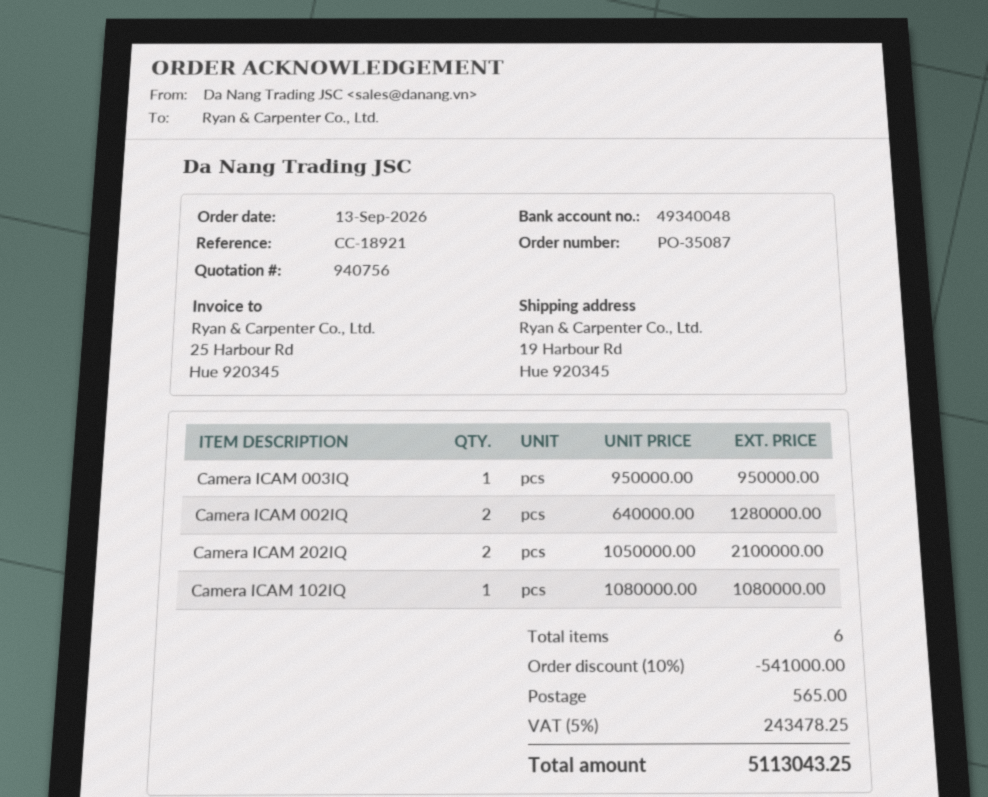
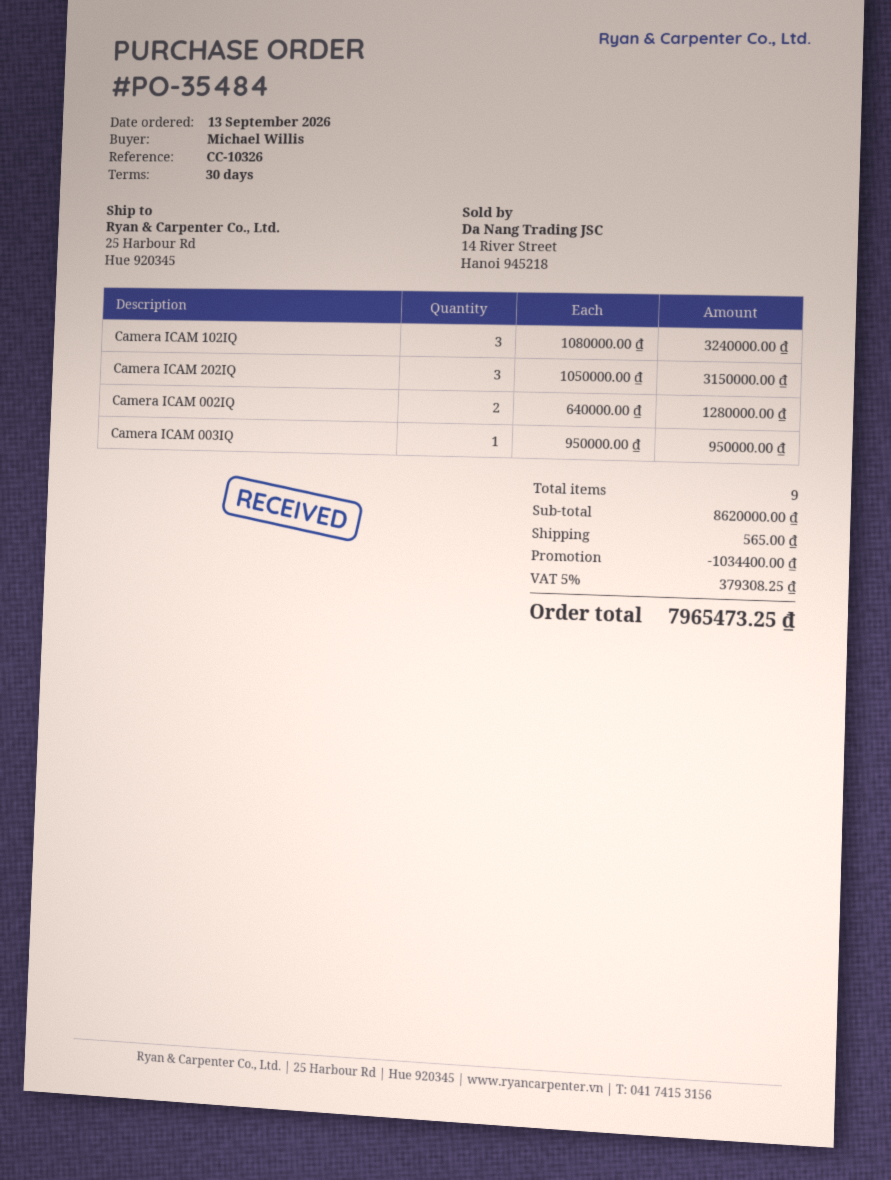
order number: PO-35087 -> PO-35484
reference: CC-18921 -> CC-10326
ship to: 19 Harbour Rd, Hue 920345 -> 25 Harbour Rd, Hue 920345
Camera ICAM 202IQ: 2 x 1050000.00 = 2100000.00 -> 3 x 1050000.00 = 3150000.00
Camera ICAM 102IQ: 1 x 1080000.00 = 1080000.00 -> 3 x 1080000.00 = 3240000.00
total quantity: 6 -> 9
discount: 541000.00 -> 1034400.00
tax: 5% = 243478.25 -> 5% = 379308.25
total: 5113043.25 -> 7965473.25

